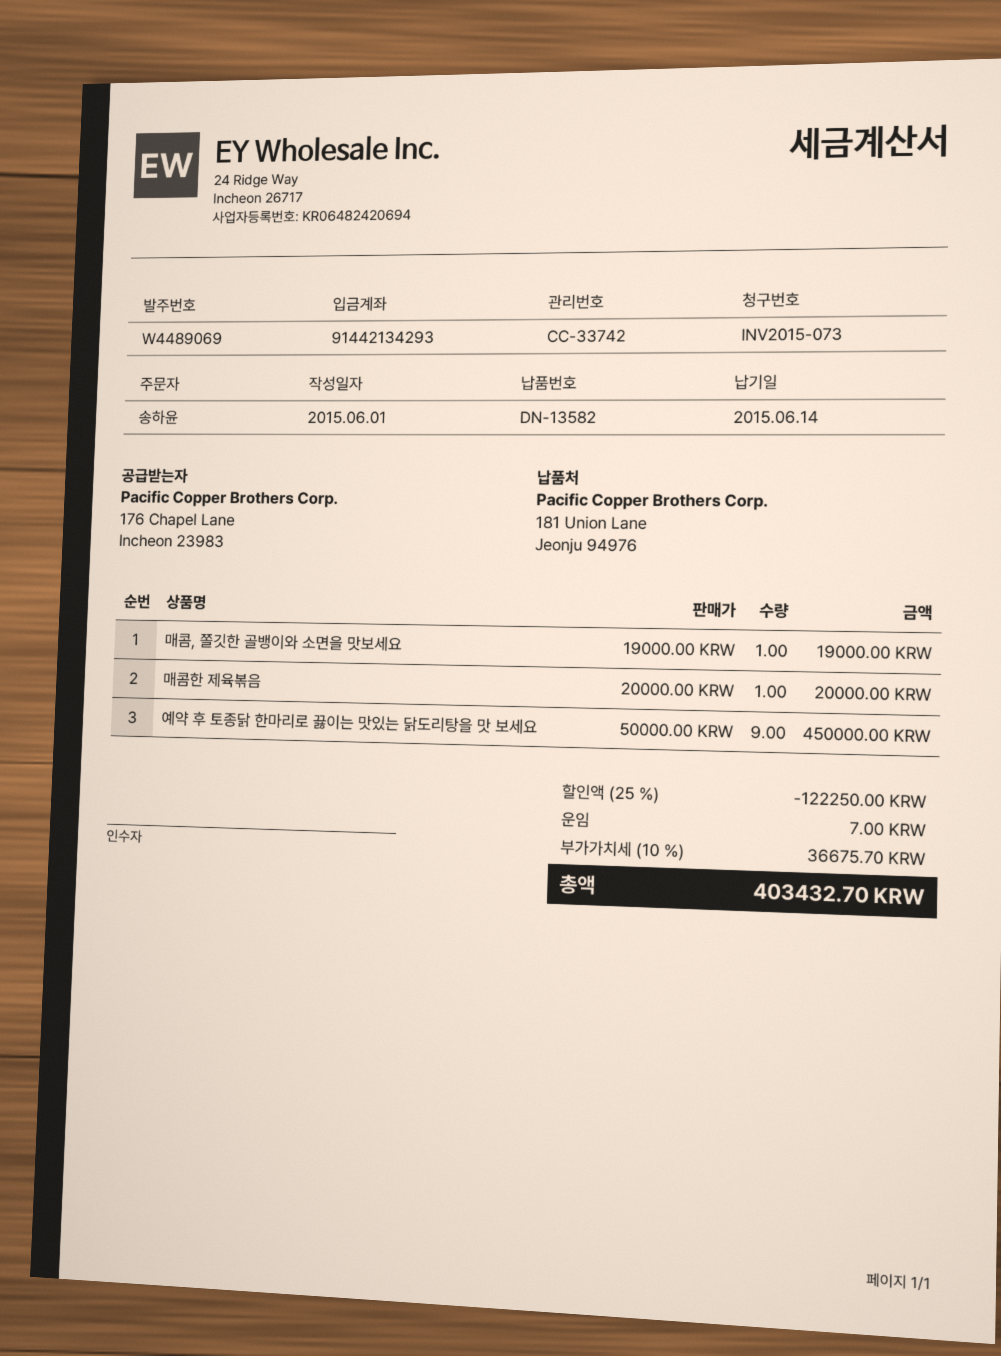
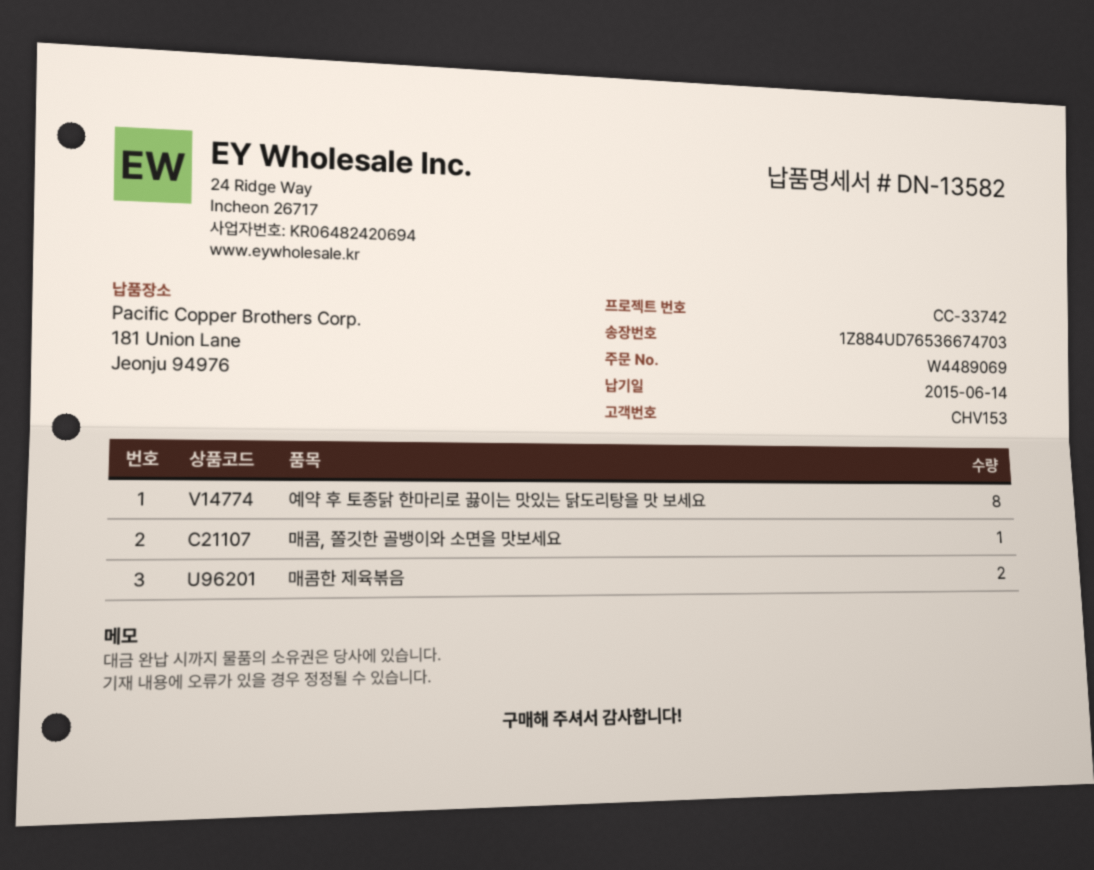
매콤한 제육볶음: 1 -> 2
예약 후 토종닭 한마리로 끓이는 맛있는 닭도리탕을 맛 보세요: 9 -> 8

